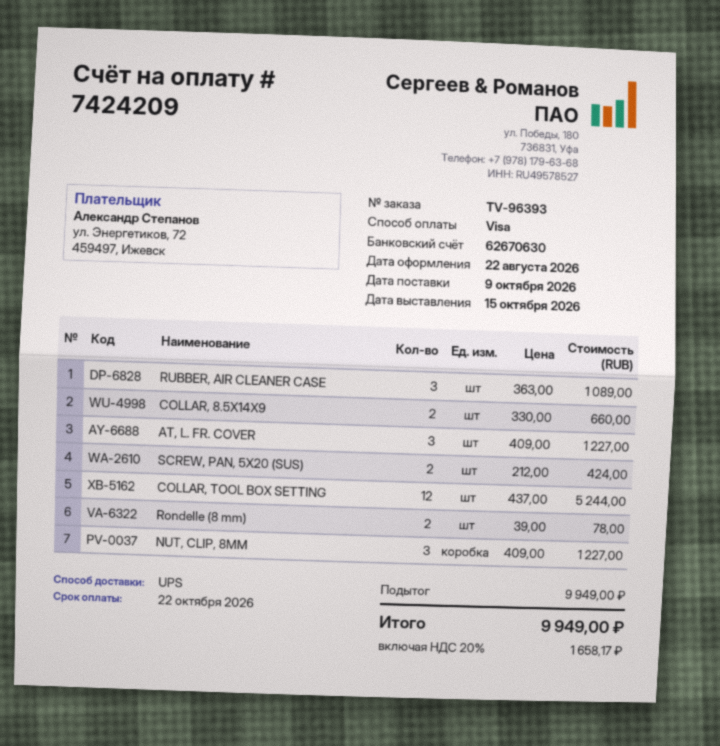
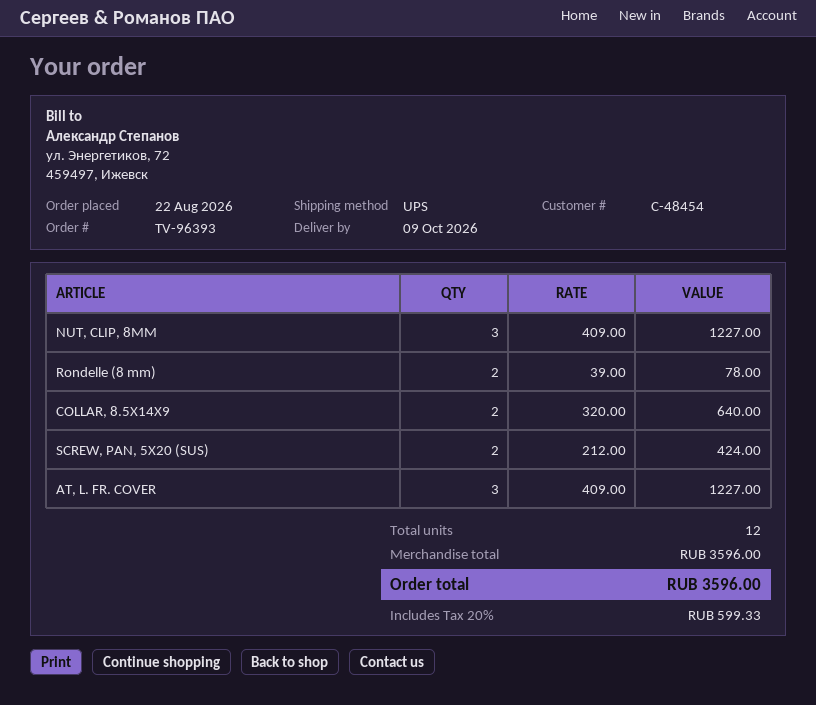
RUBBER, AIR CLEANER CASE: 3 x 363.00 = 1089.00 -> none
COLLAR, 8.5X14X9: 2 x 330.00 = 660.00 -> 2 x 320.00 = 640.00
COLLAR, TOOL BOX SETTING: 12 x 437.00 = 5244.00 -> none
subtotal: 9949.00 -> 3596.00
tax: 20% = 1658.17 -> 20% = 599.33
total: 9949.00 -> 3596.00

